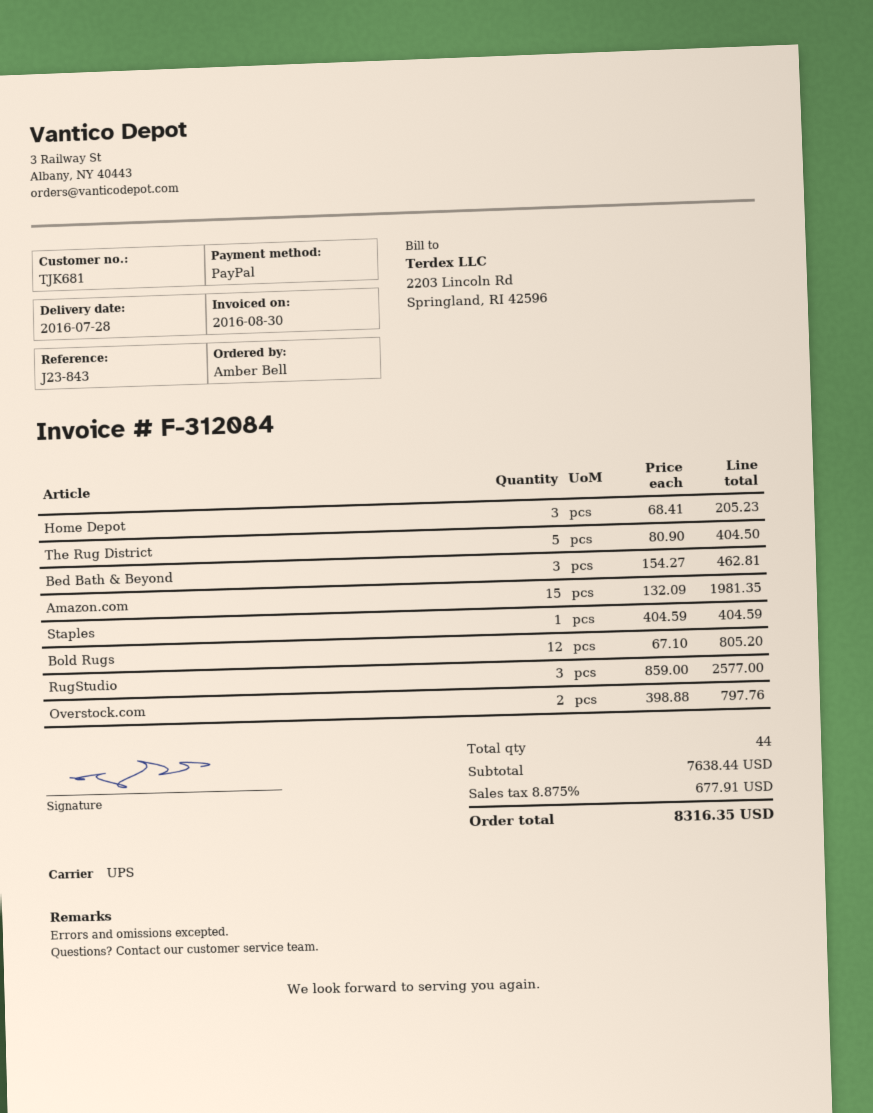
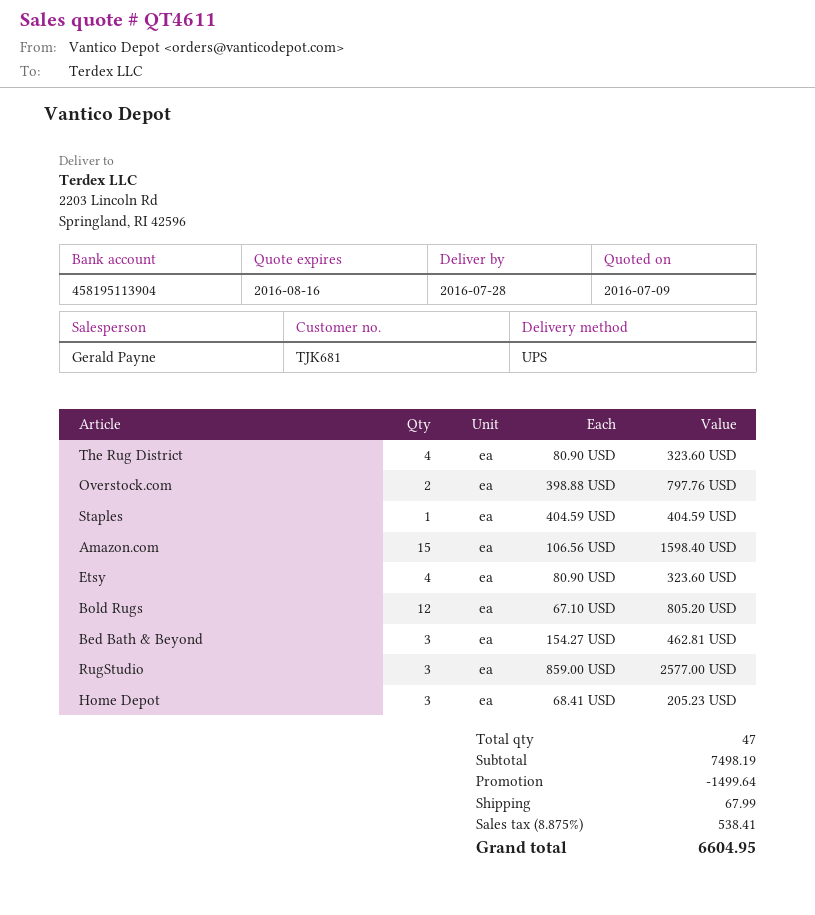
The Rug District: 5 x 80.90 = 404.50 -> 4 x 80.90 = 323.60
Amazon.com: 15 x 132.09 = 1981.35 -> 15 x 106.56 = 1598.40
Etsy: none -> 4 x 80.90 = 323.60
total quantity: 44 -> 47
subtotal: 7638.44 -> 7498.19
discount: none -> 1499.64
shipping: none -> 67.99
tax: 8.875% = 677.91 -> 8.875% = 538.41
total: 8316.35 -> 6604.95

